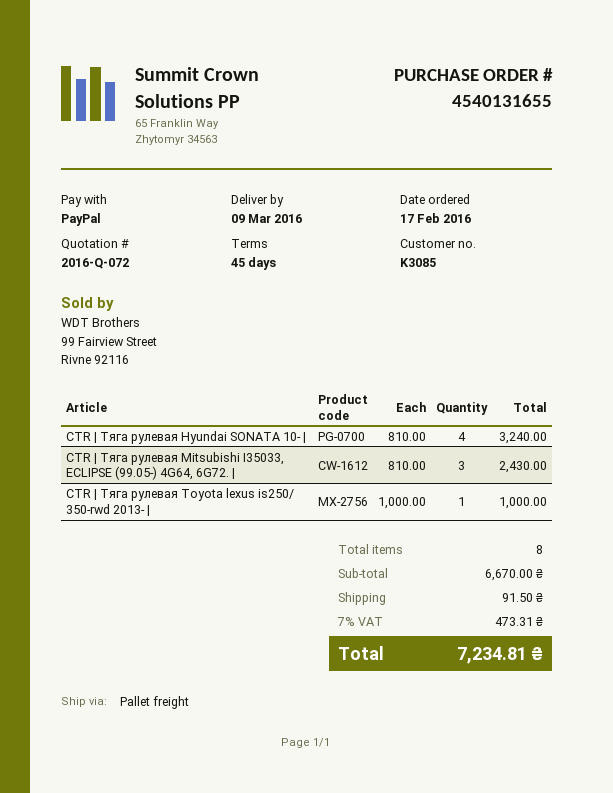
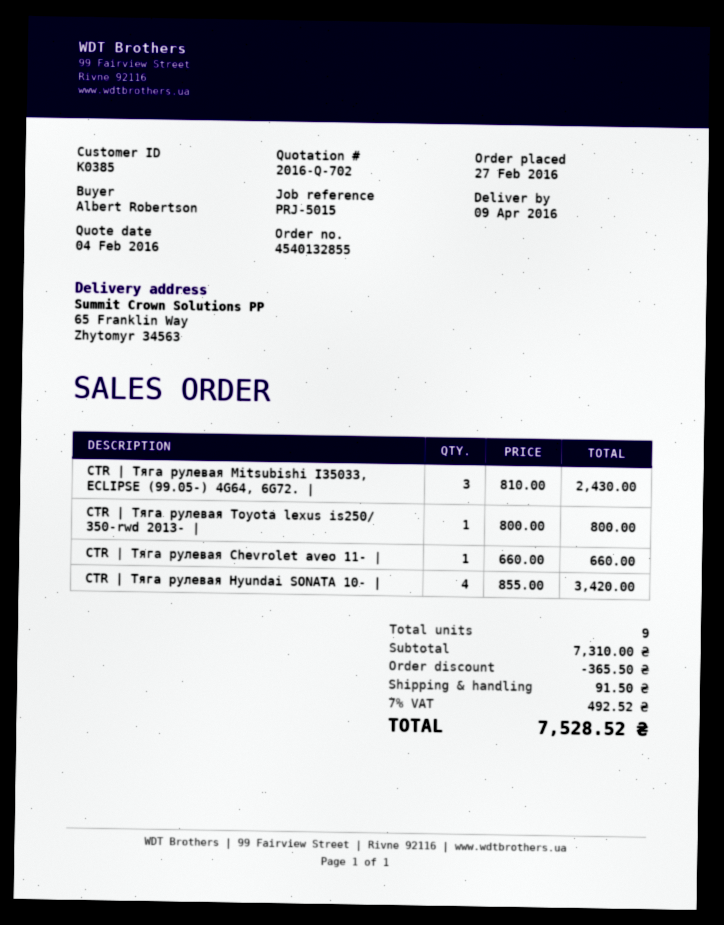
quote number: 2016-Q-072 -> 2016-Q-702
order number: 4540131655 -> 4540132855
order date: 2016-02-17 -> 2016-02-27
delivery date: 2016-03-09 -> 2016-04-09
customer number: K3085 -> K0385
CTR | Тяга рулевая Hyundai SONATA 10- |: 4 x 810.00 = 3240.00 -> 4 x 855.00 = 3420.00
CTR | Тяга рулевая Toyota lexus is250/ 350-rwd 2013- |: 1 x 1000.00 = 1000.00 -> 1 x 800.00 = 800.00
CTR | Тяга рулевая Chevrolet aveo 11- |: none -> 1 x 660.00 = 660.00
total quantity: 8 -> 9
subtotal: 6670.00 -> 7310.00
discount: none -> 365.50
tax: 7% = 473.31 -> 7% = 492.52
total: 7234.81 -> 7528.52

